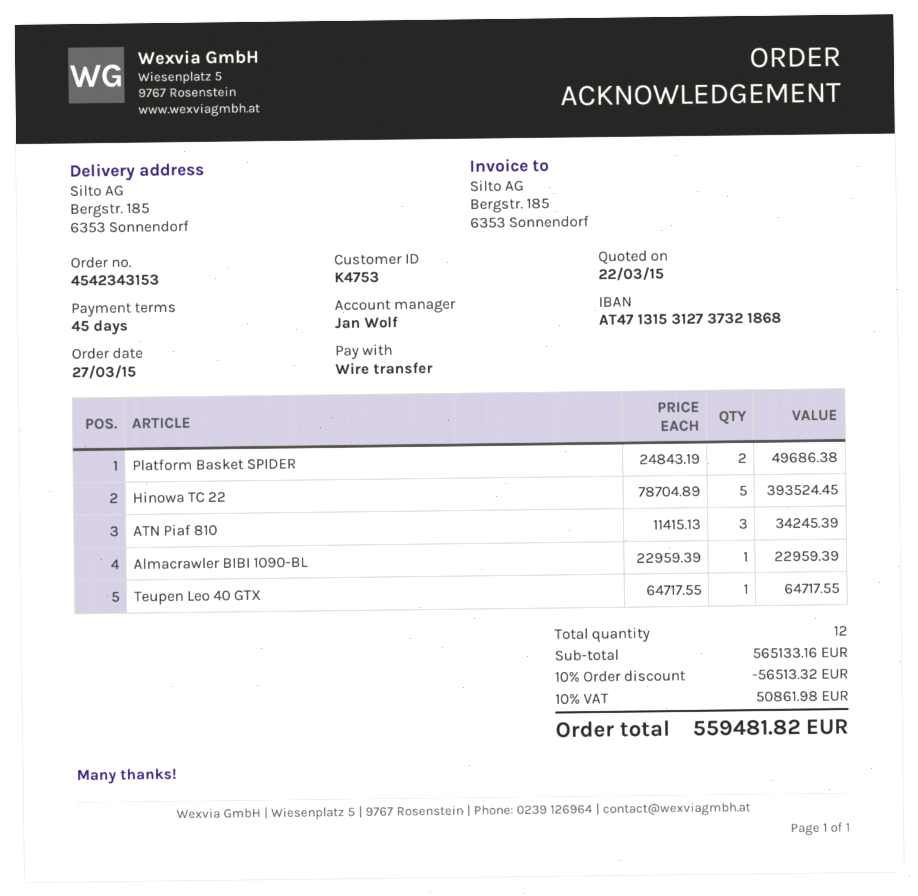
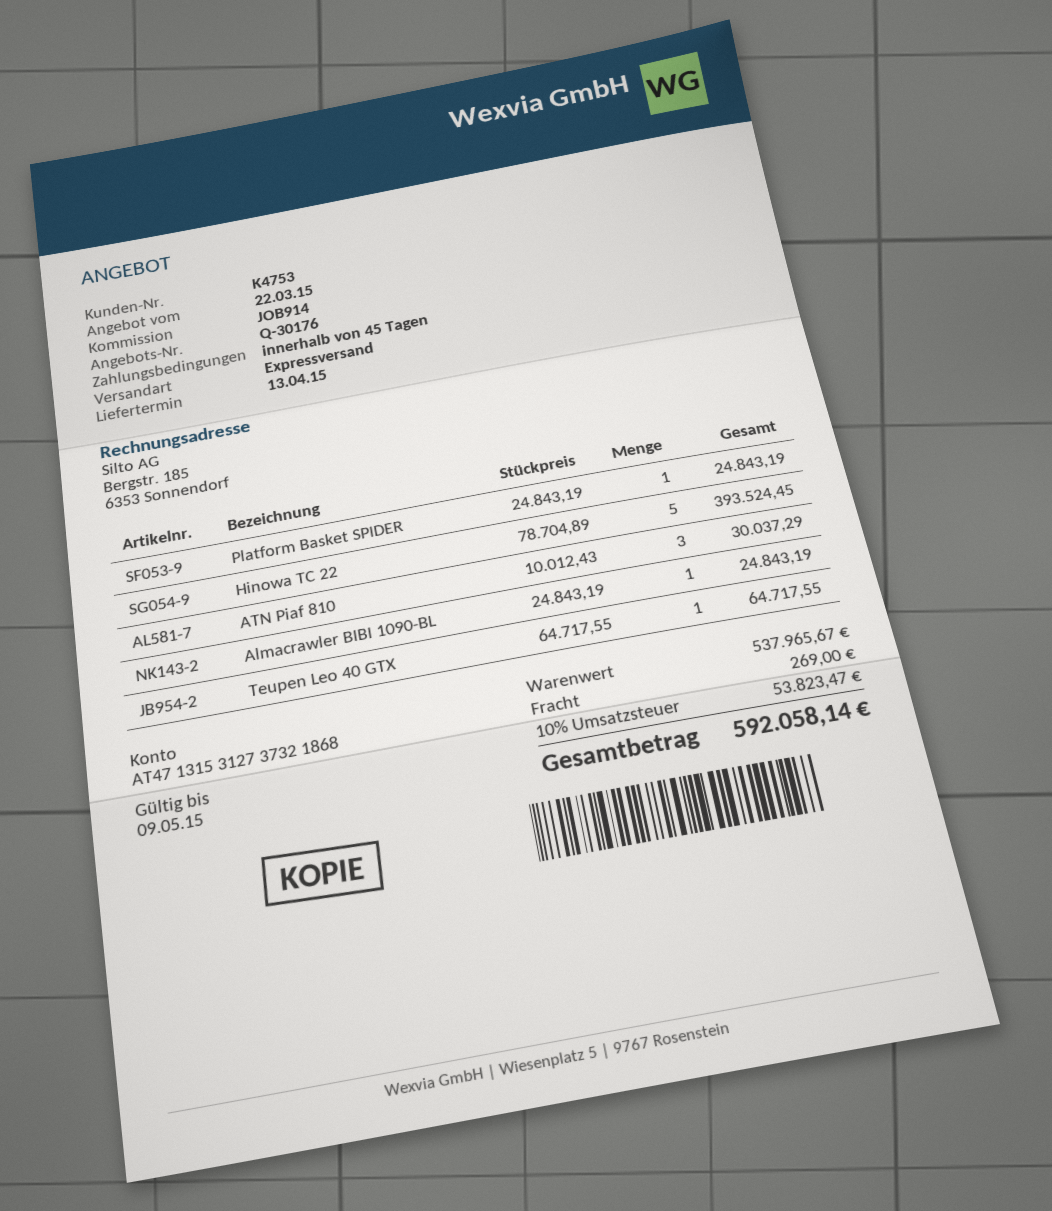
Platform Basket SPIDER: 2 x 24843.19 = 49686.38 -> 1 x 24843.19 = 24843.19
ATN Piaf 810: 3 x 11415.13 = 34245.39 -> 3 x 10012.43 = 30037.29
Almacrawler BIBI 1090-BL: 1 x 22959.39 = 22959.39 -> 1 x 24843.19 = 24843.19
subtotal: 565133.16 -> 537965.67
discount: 10% = 56513.32 -> none
shipping: none -> 269.00
tax: 10% = 50861.98 -> 10% = 53823.47
total: 559481.82 -> 592058.14

